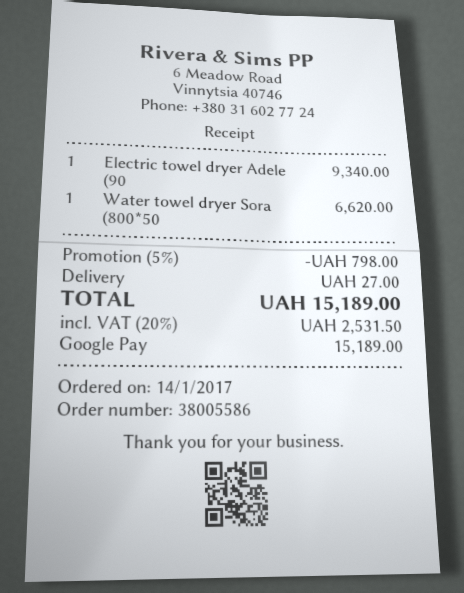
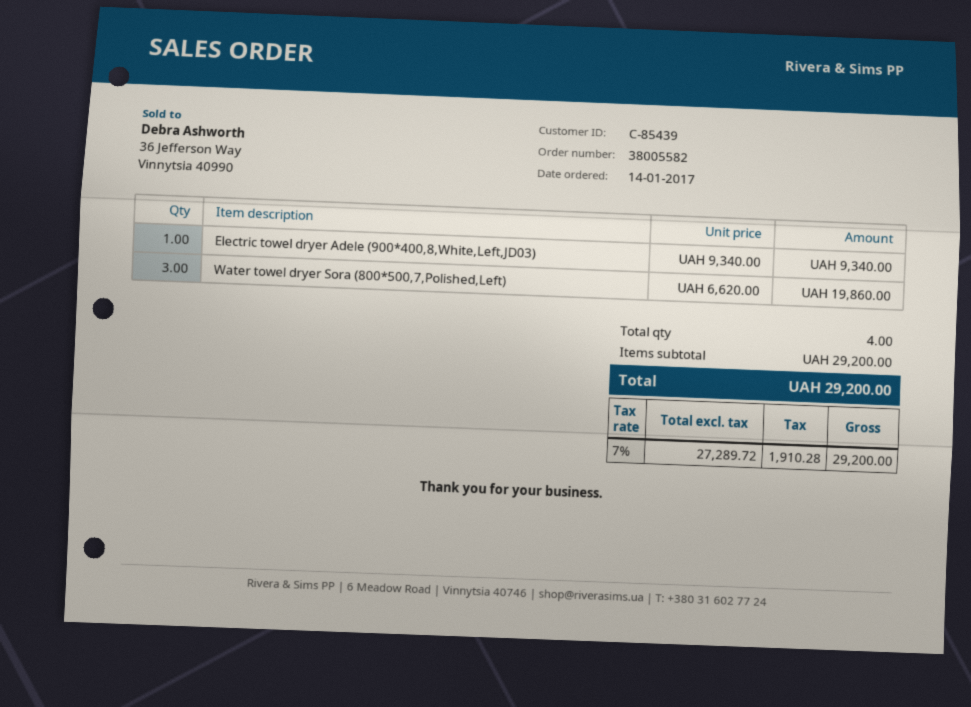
order number: 38005586 -> 38005582
Water towel dryer Sora (800*50: 1 for 6620.00 -> 3 for 19860.00
discount: 5% = 798.00 -> none
shipping: 27.00 -> none
tax: 20% = 2531.50 -> 7% = 1910.28
total: 15189.00 -> 29200.00

